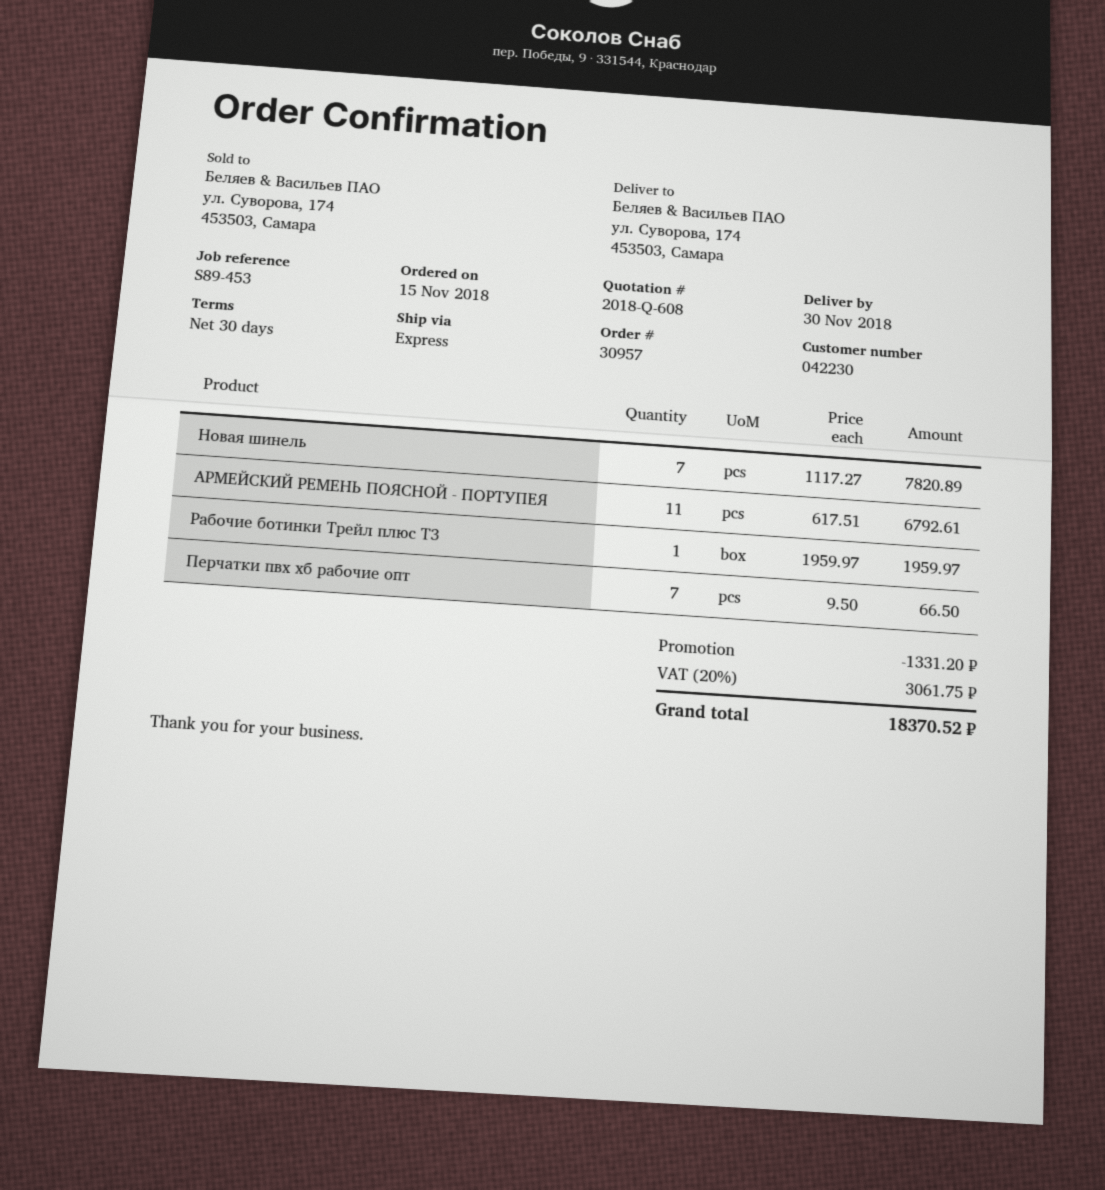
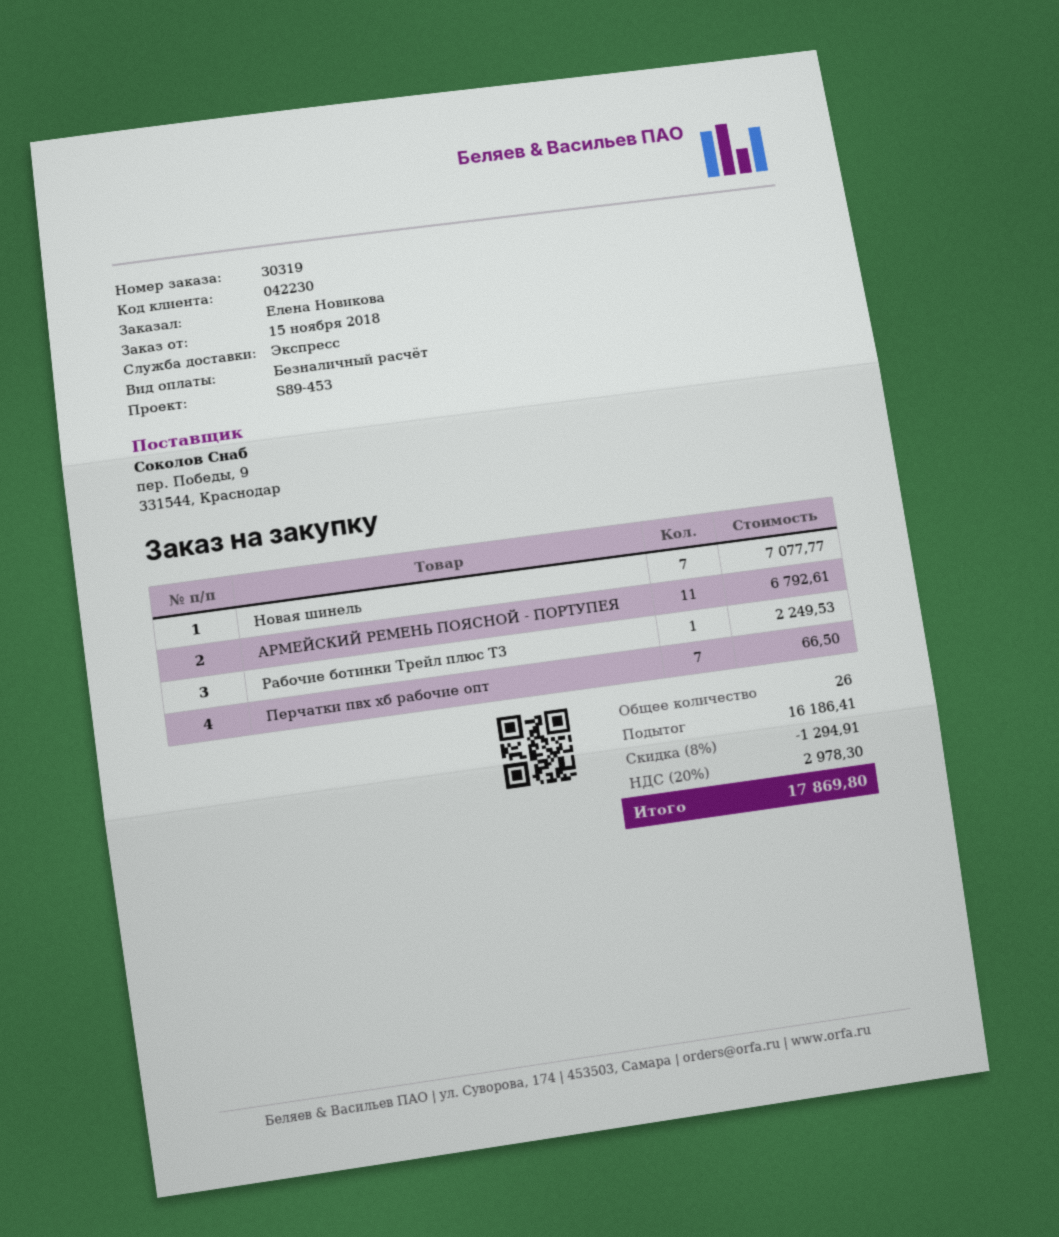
order number: 30957 -> 30319
Новая шинель: 7 for 7820.89 -> 7 for 7077.77
Рабочие ботинки Трейл плюс Т3: 1 for 1959.97 -> 1 for 2249.53
discount: 1331.20 -> 1294.91
tax: 20% = 3061.75 -> 20% = 2978.30
total: 18370.52 -> 17869.80

